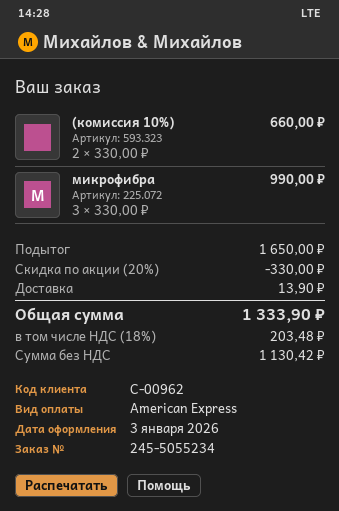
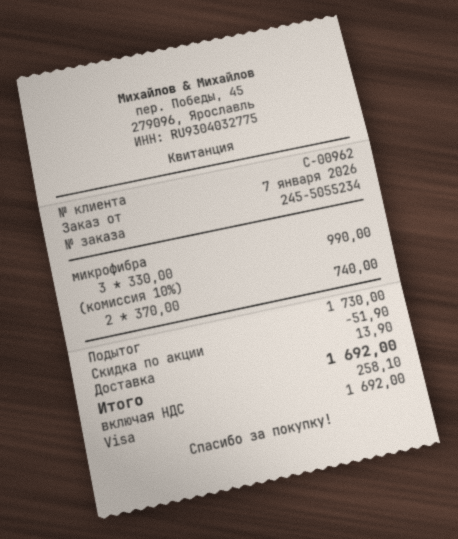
order date: 2026-01-03 -> 2026-01-07
payment method: American Express -> Visa
(комиссия 10%): 2 x 330.00 = 660.00 -> 2 x 370.00 = 740.00
subtotal: 1650.00 -> 1730.00
discount: 330.00 -> 51.90
tax: 203.48 -> 258.10
total: 1333.90 -> 1692.00

